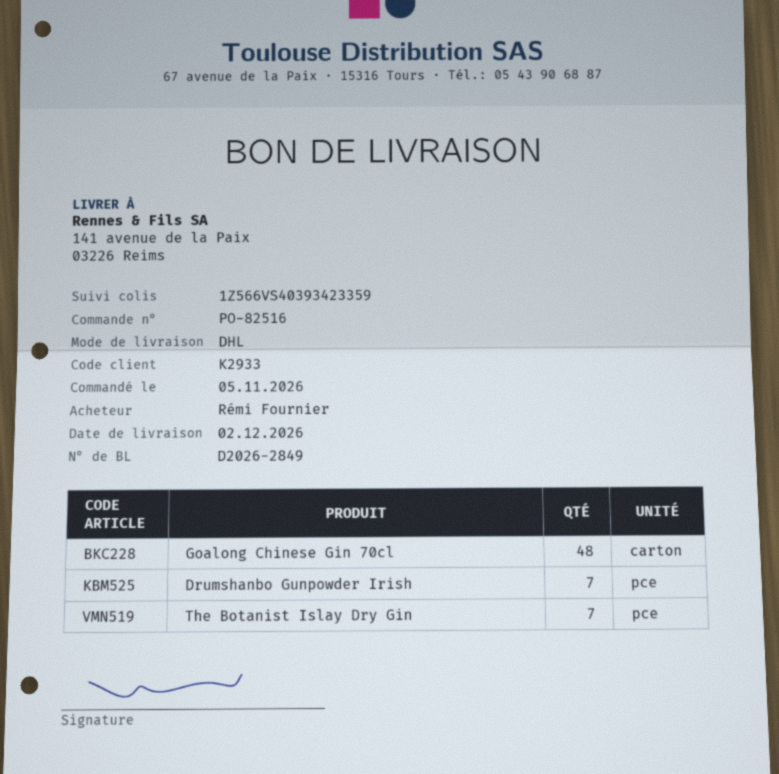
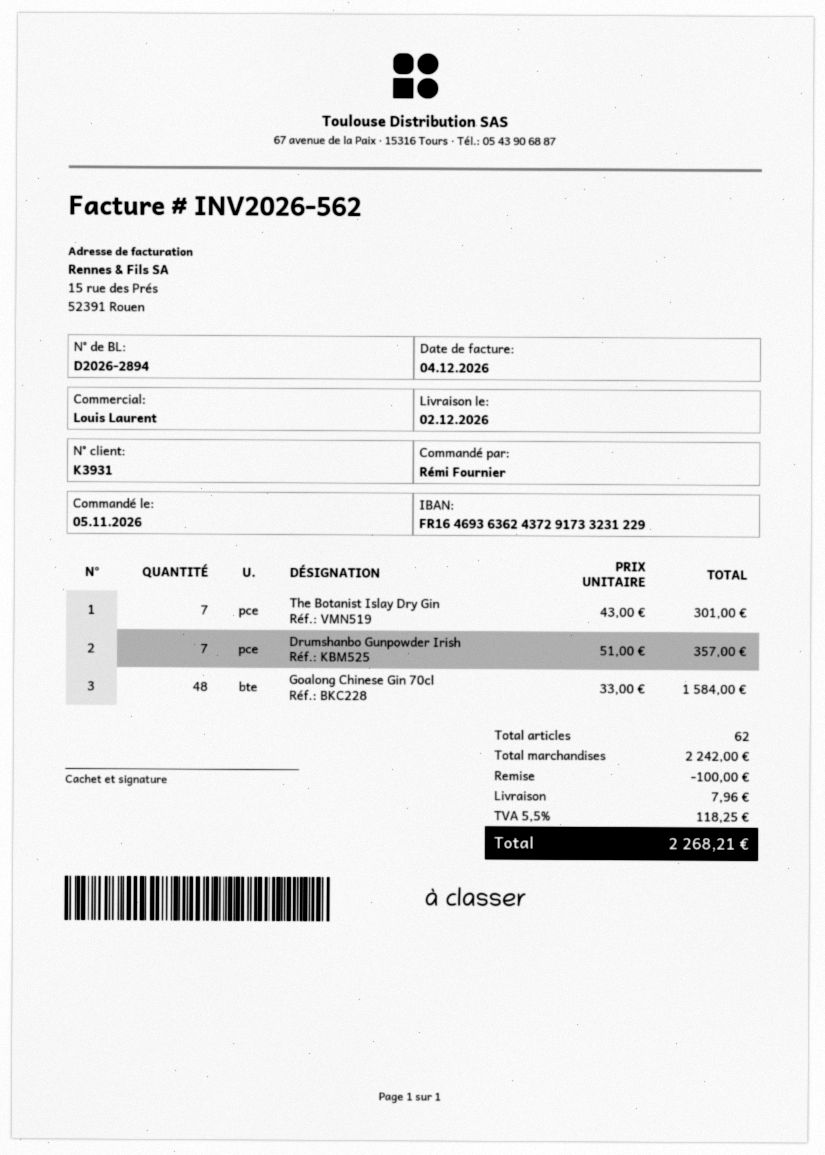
delivery note number: D2026-2849 -> D2026-2894
customer number: K2933 -> K3931

